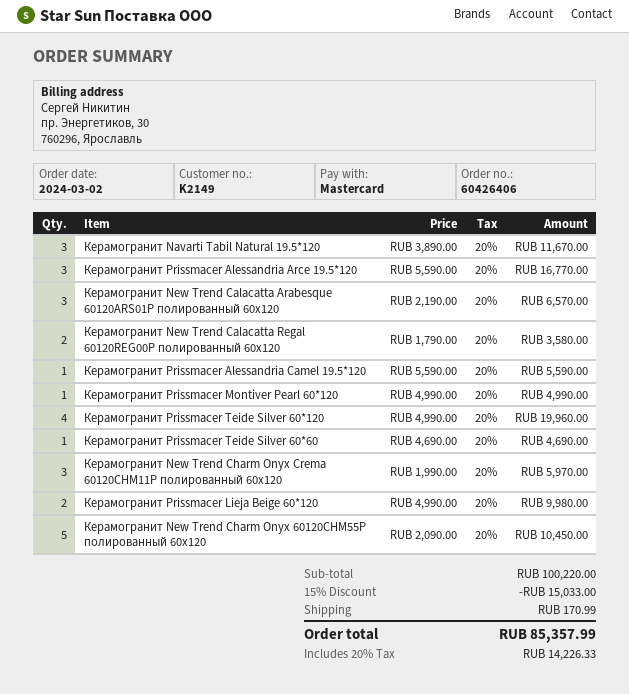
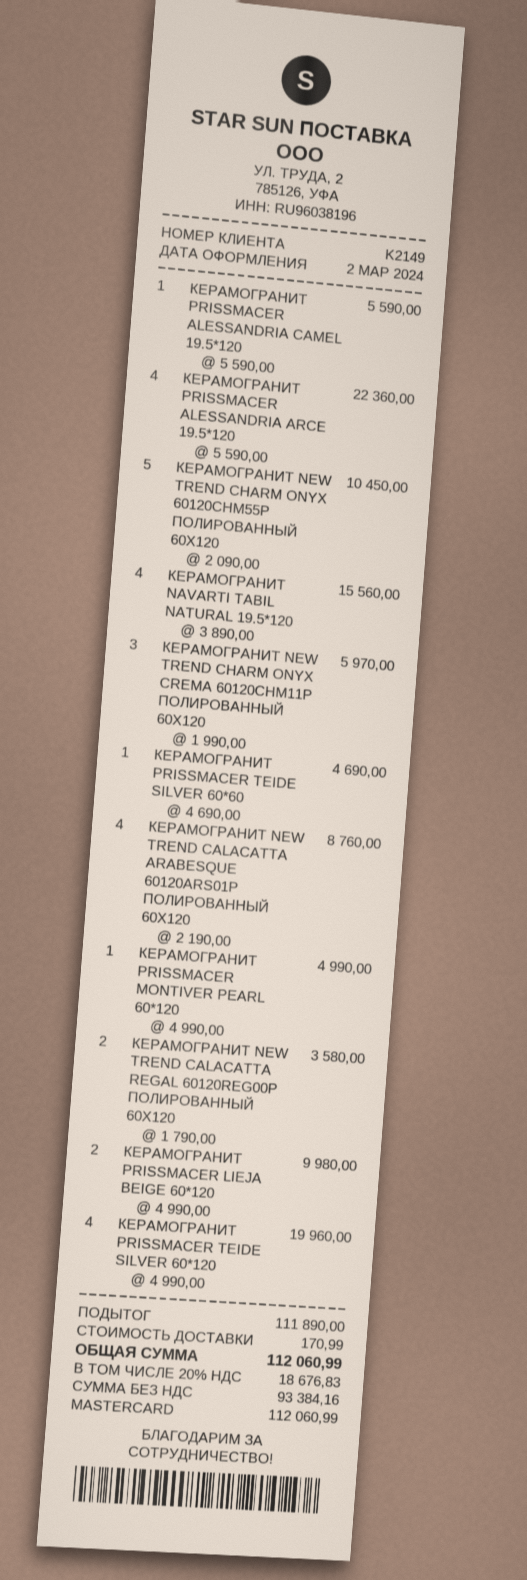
Керамогранит Navarti Tabil Natural 19.5*120: 3 x 3890.00 = 11670.00 -> 4 x 3890.00 = 15560.00
Керамогранит Prissmacer Alessandria Arce 19.5*120: 3 x 5590.00 = 16770.00 -> 4 x 5590.00 = 22360.00
Керамогранит New Trend Calacatta Arabesque 60120ARS01P полированный 60x120: 3 x 2190.00 = 6570.00 -> 4 x 2190.00 = 8760.00
subtotal: 100220.00 -> 111890.00
discount: 15% = 15033.00 -> none
tax: 20% = 14226.33 -> 20% = 18676.83
total: 85357.99 -> 112060.99

